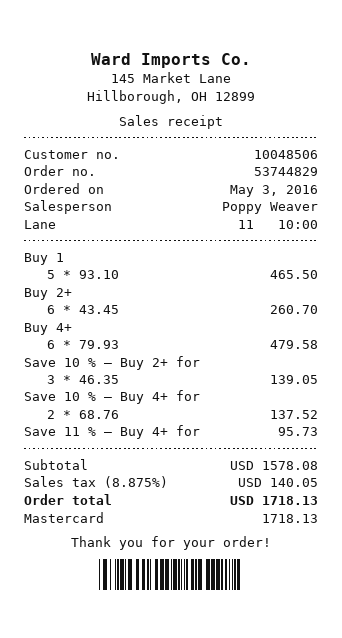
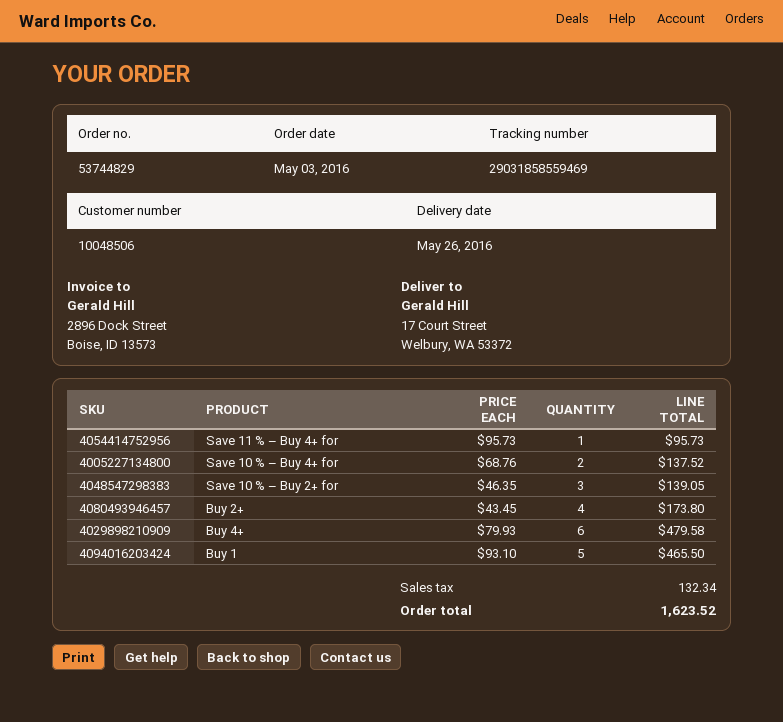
Buy 2+: 6 x 43.45 = 260.70 -> 4 x 43.45 = 173.80
tax: 140.05 -> 132.34
total: 1718.13 -> 1623.52

